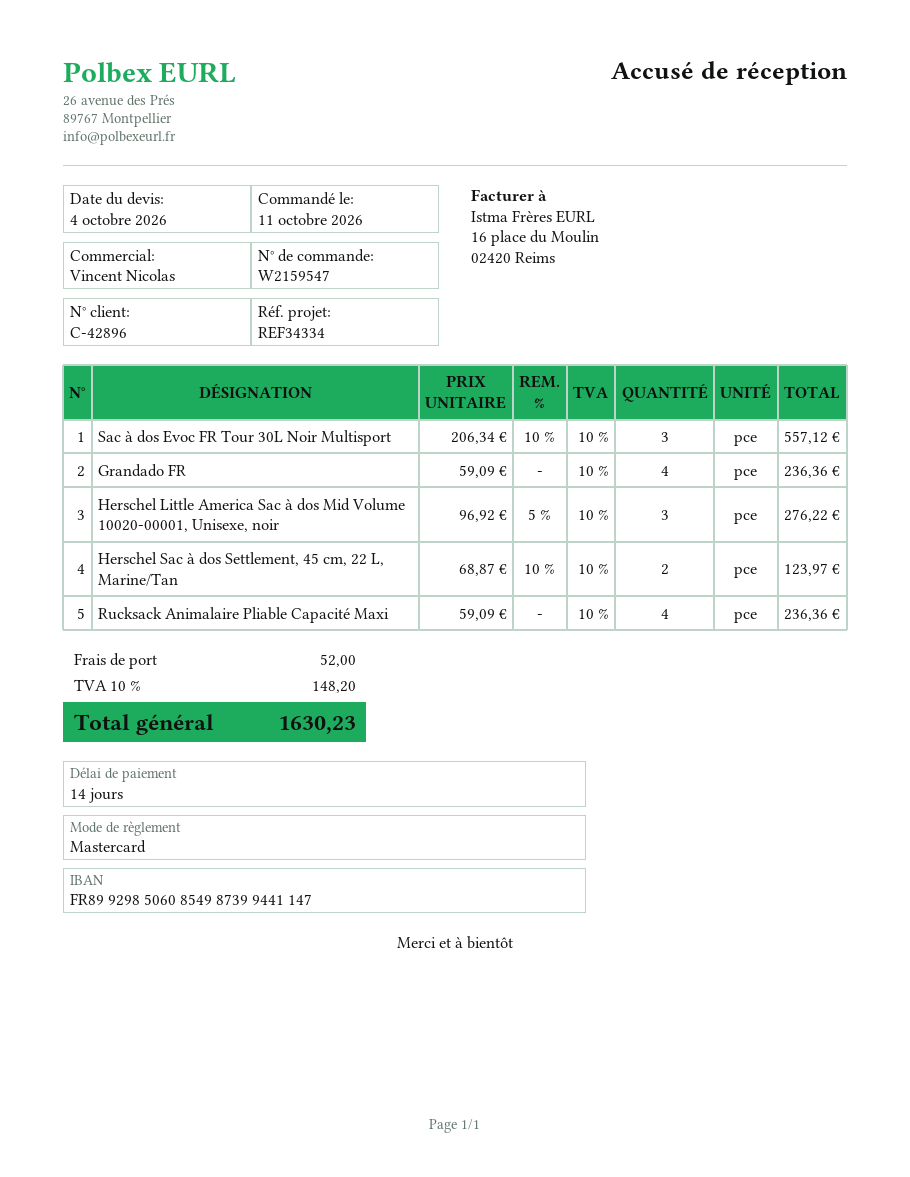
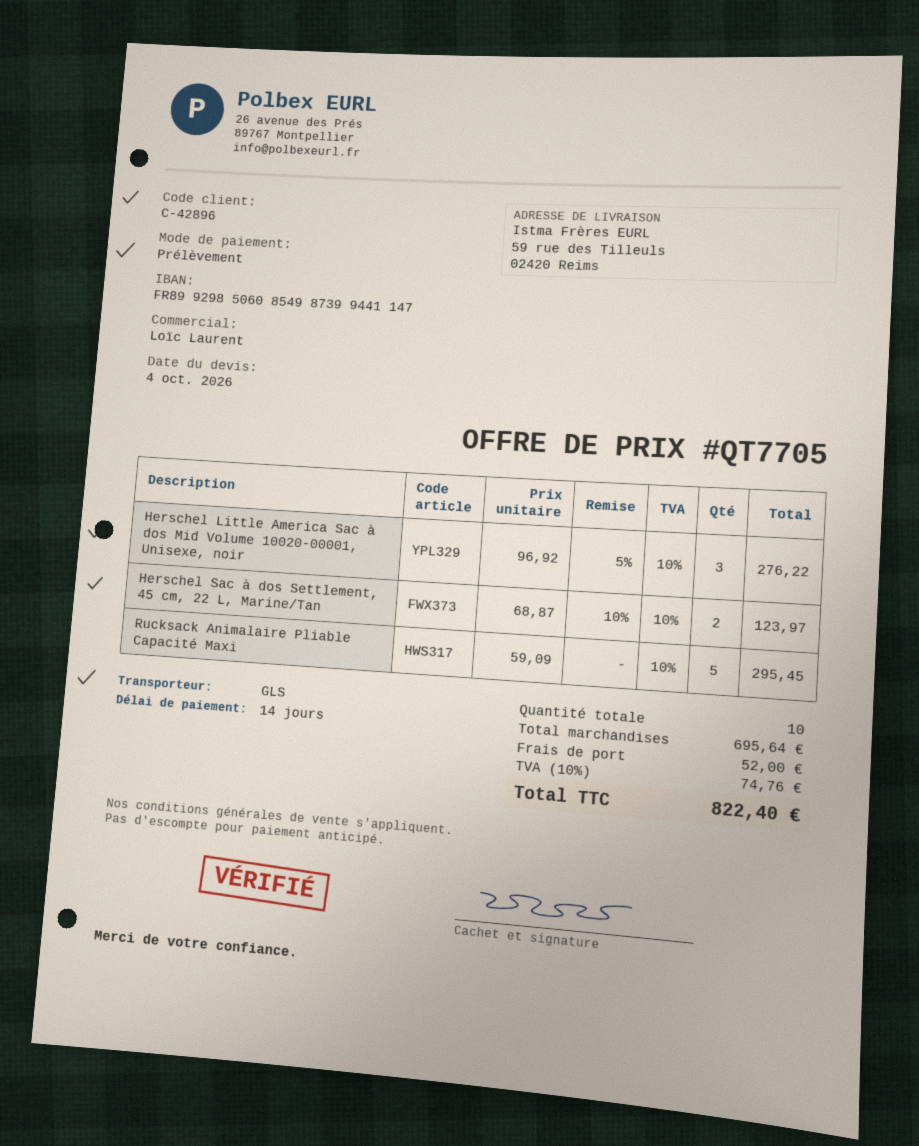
sales rep: Vincent Nicolas -> Loïc Laurent
payment method: Mastercard -> direct debit
Sac à dos Evoc FR Tour 30L Noir Multisport: 3 x 206.34 - 10% = 557.12 -> none
Grandado FR: 4 x 59.09 = 236.36 -> none
Rucksack Animalaire Pliable Capacité Maxi: 4 x 59.09 = 236.36 -> 5 x 59.09 = 295.45
tax: 10% = 148.20 -> 10% = 74.76
total: 1630.23 -> 822.40

